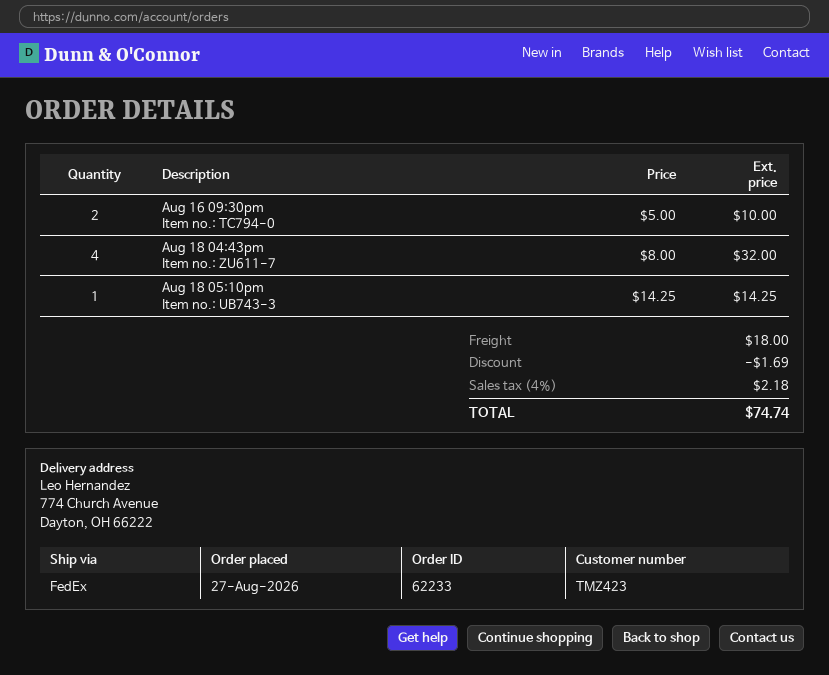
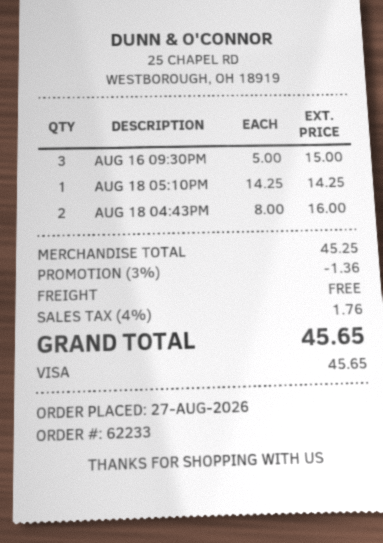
Aug 16 09:30pm: 2 x 5.00 = 10.00 -> 3 x 5.00 = 15.00
Aug 18 04:43pm: 4 x 8.00 = 32.00 -> 2 x 8.00 = 16.00
discount: 1.69 -> 1.36
shipping: 18.00 -> 0.00
tax: 4% = 2.18 -> 4% = 1.76
total: 74.74 -> 45.65

